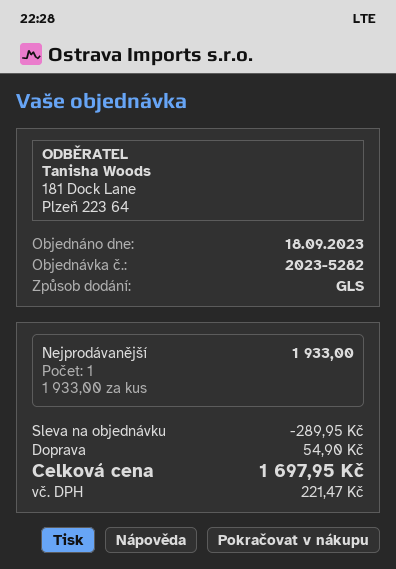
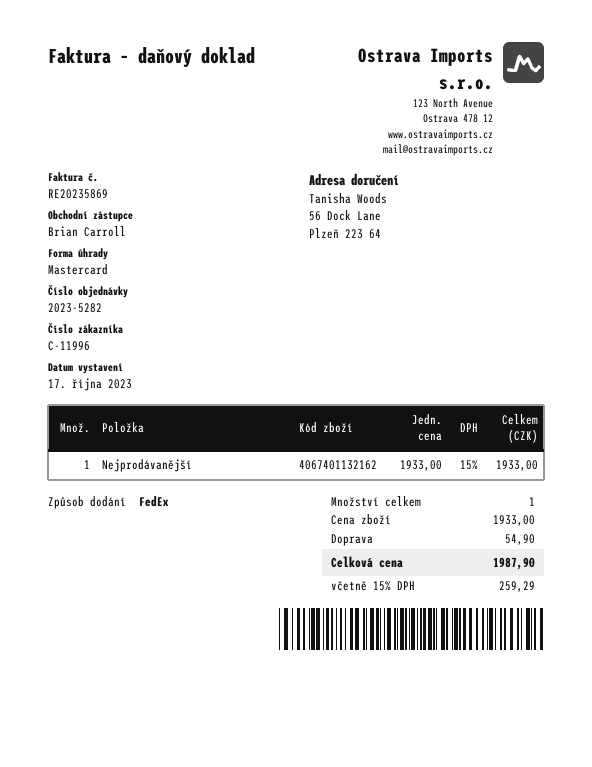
shipping method: GLS -> FedEx
discount: 289.95 -> none
tax: 221.47 -> 259.29
total: 1697.95 -> 1987.90

